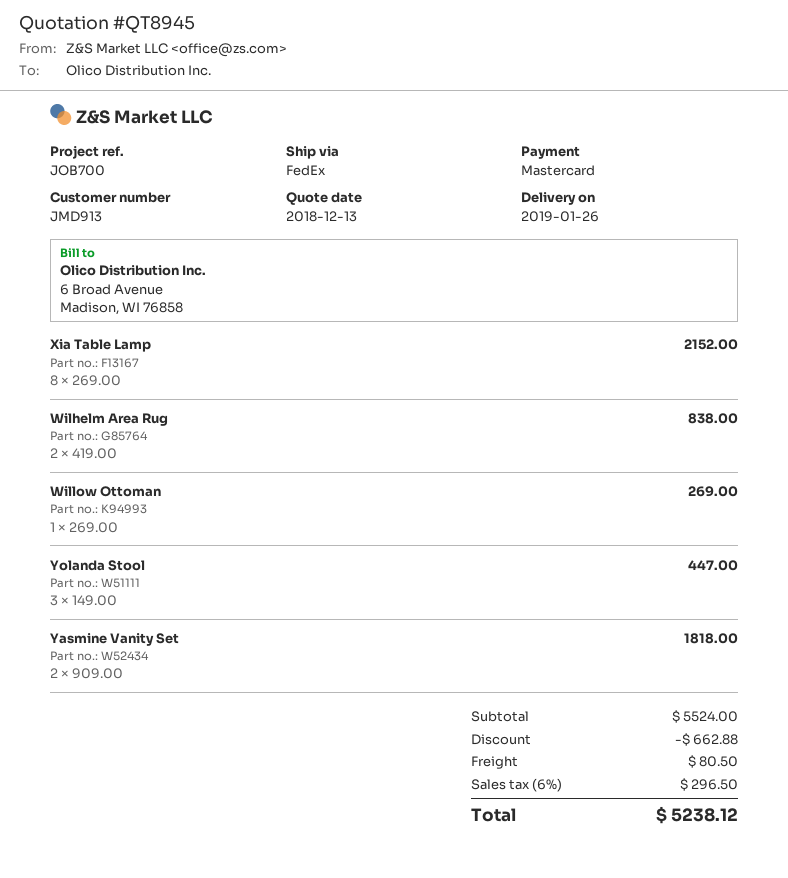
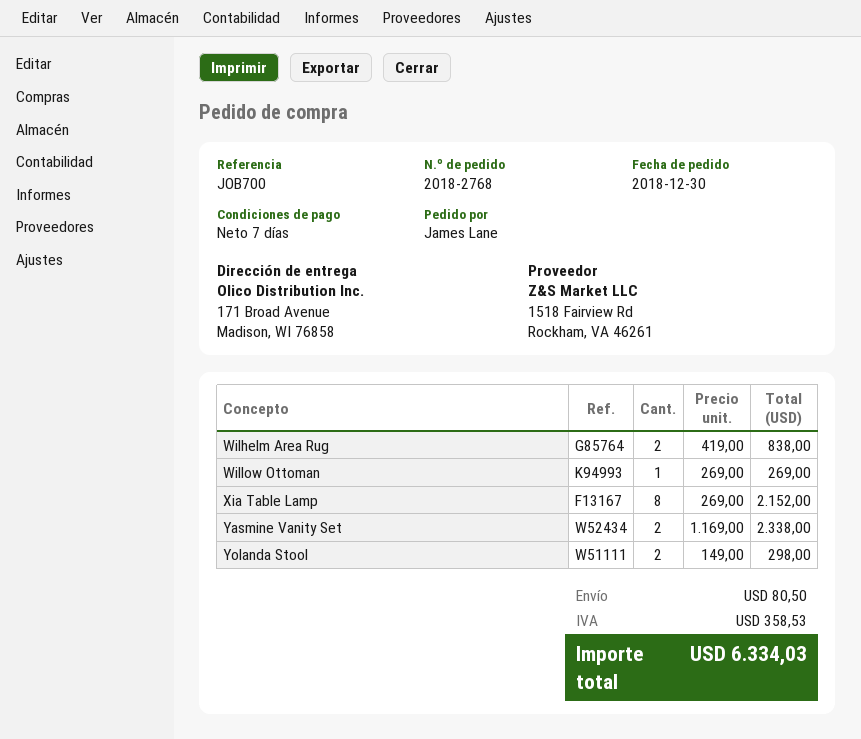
Yolanda Stool: 3 x 149.00 = 447.00 -> 2 x 149.00 = 298.00
Yasmine Vanity Set: 2 x 909.00 = 1818.00 -> 2 x 1169.00 = 2338.00
discount: 662.88 -> none
tax: 296.50 -> 358.53
total: 5238.12 -> 6334.03

